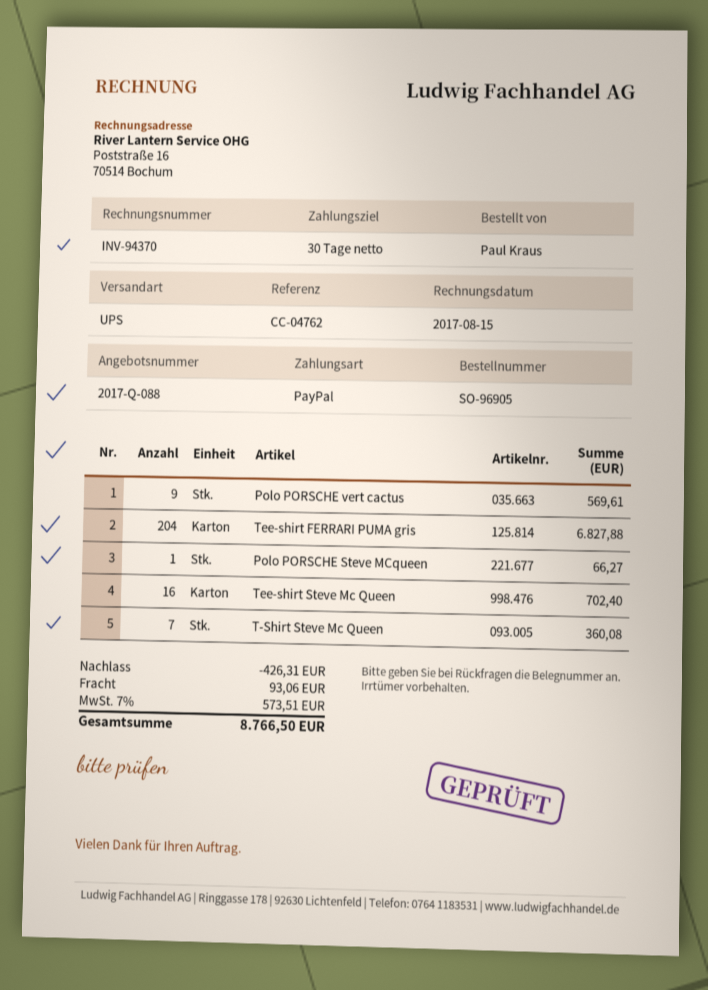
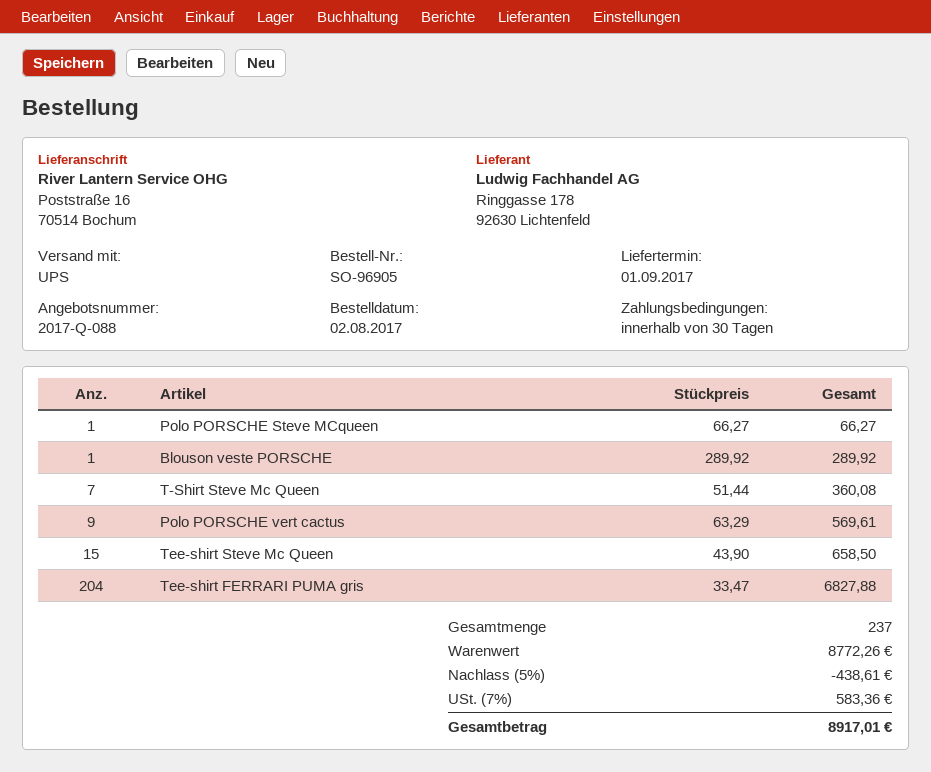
Tee-shirt Steve Mc Queen: 16 for 702.40 -> 15 for 658.50
Blouson veste PORSCHE: none -> 1 for 289.92
discount: 426.31 -> 438.61
shipping: 93.06 -> none
tax: 7% = 573.51 -> 7% = 583.36
total: 8766.50 -> 8917.01

